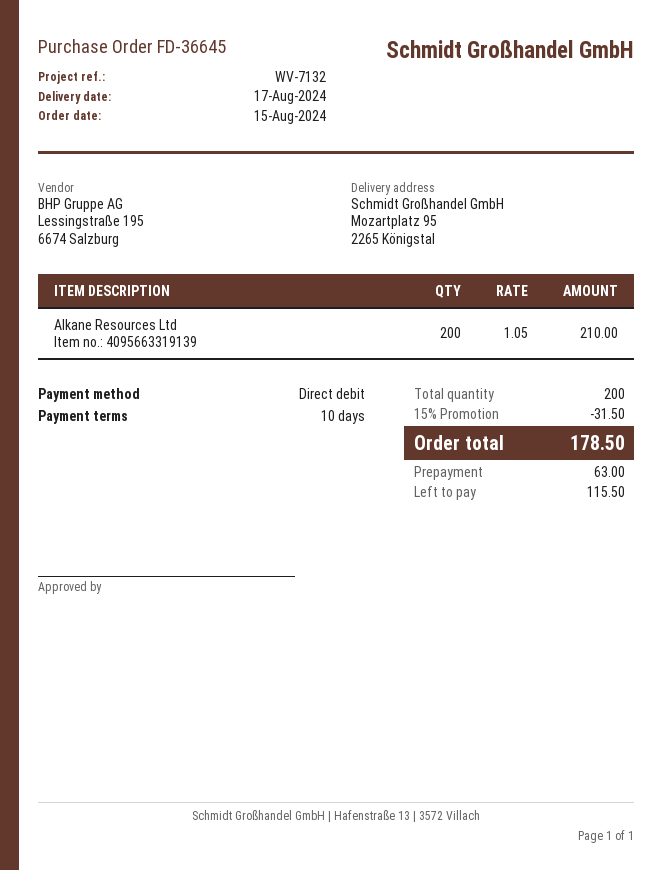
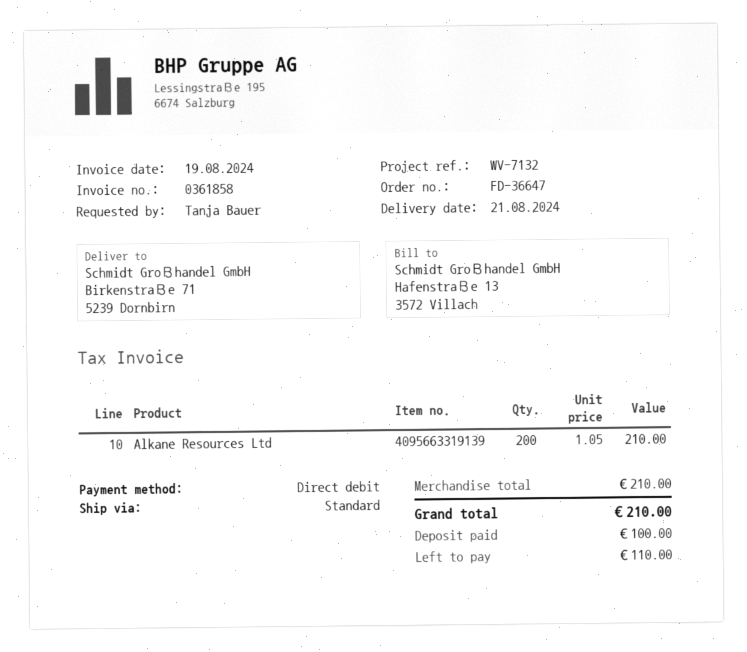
order number: FD-36645 -> FD-36647
delivery date: 2024-08-17 -> 2024-08-21
ship to: Mozartplatz 95, 2265 Königstal -> Birkenstraße 71, 5239 Dornbirn
discount: 15% = 31.50 -> none
total: 178.50 -> 210.00
deposit: 63.00 -> 100.00
balance: 115.50 -> 110.00

